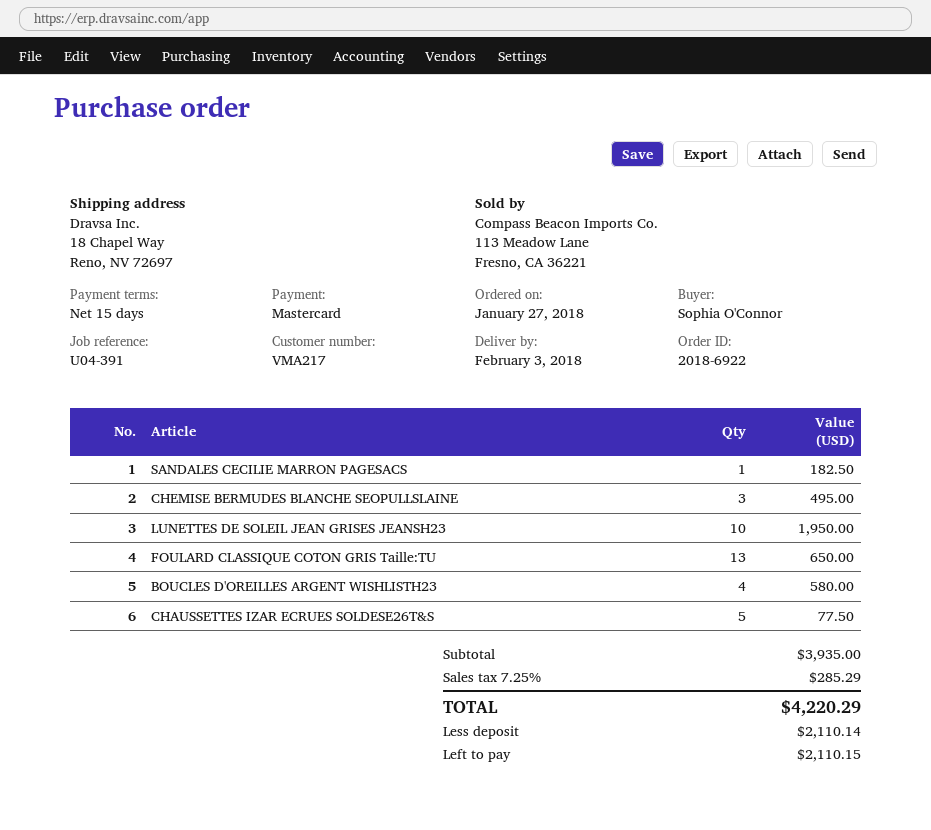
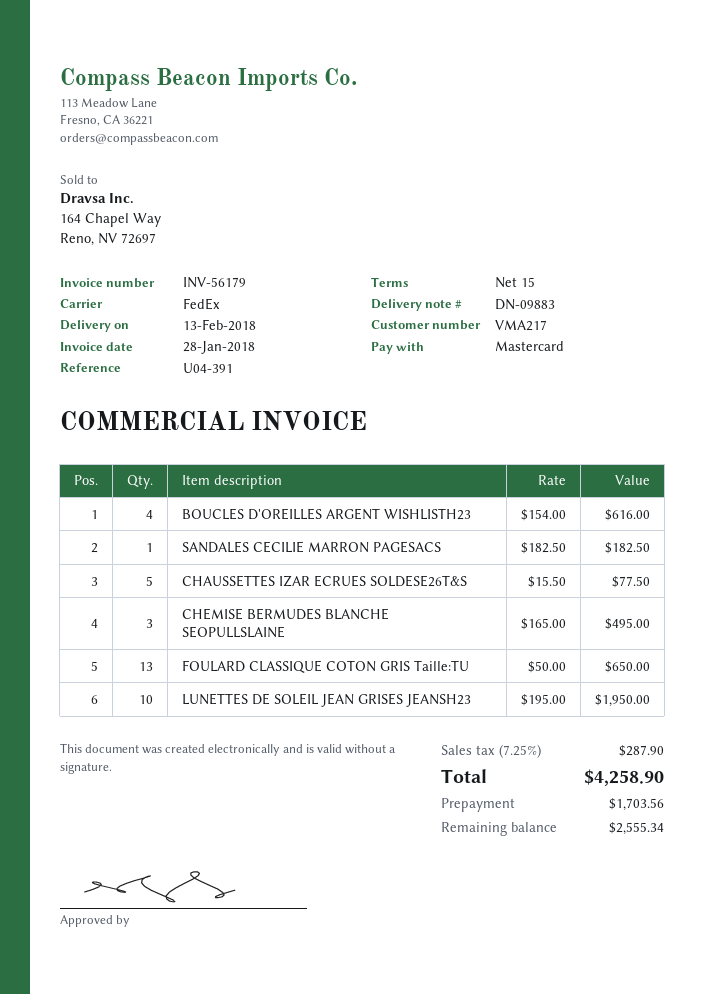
delivery date: 2018-02-03 -> 2018-02-13
BOUCLES D'OREILLES ARGENT WISHLISTH23: 4 for 580.00 -> 4 for 616.00
tax: 7.25% = 285.29 -> 7.25% = 287.90
total: 4220.29 -> 4258.90
deposit: 2110.14 -> 1703.56
balance: 2110.15 -> 2555.34

